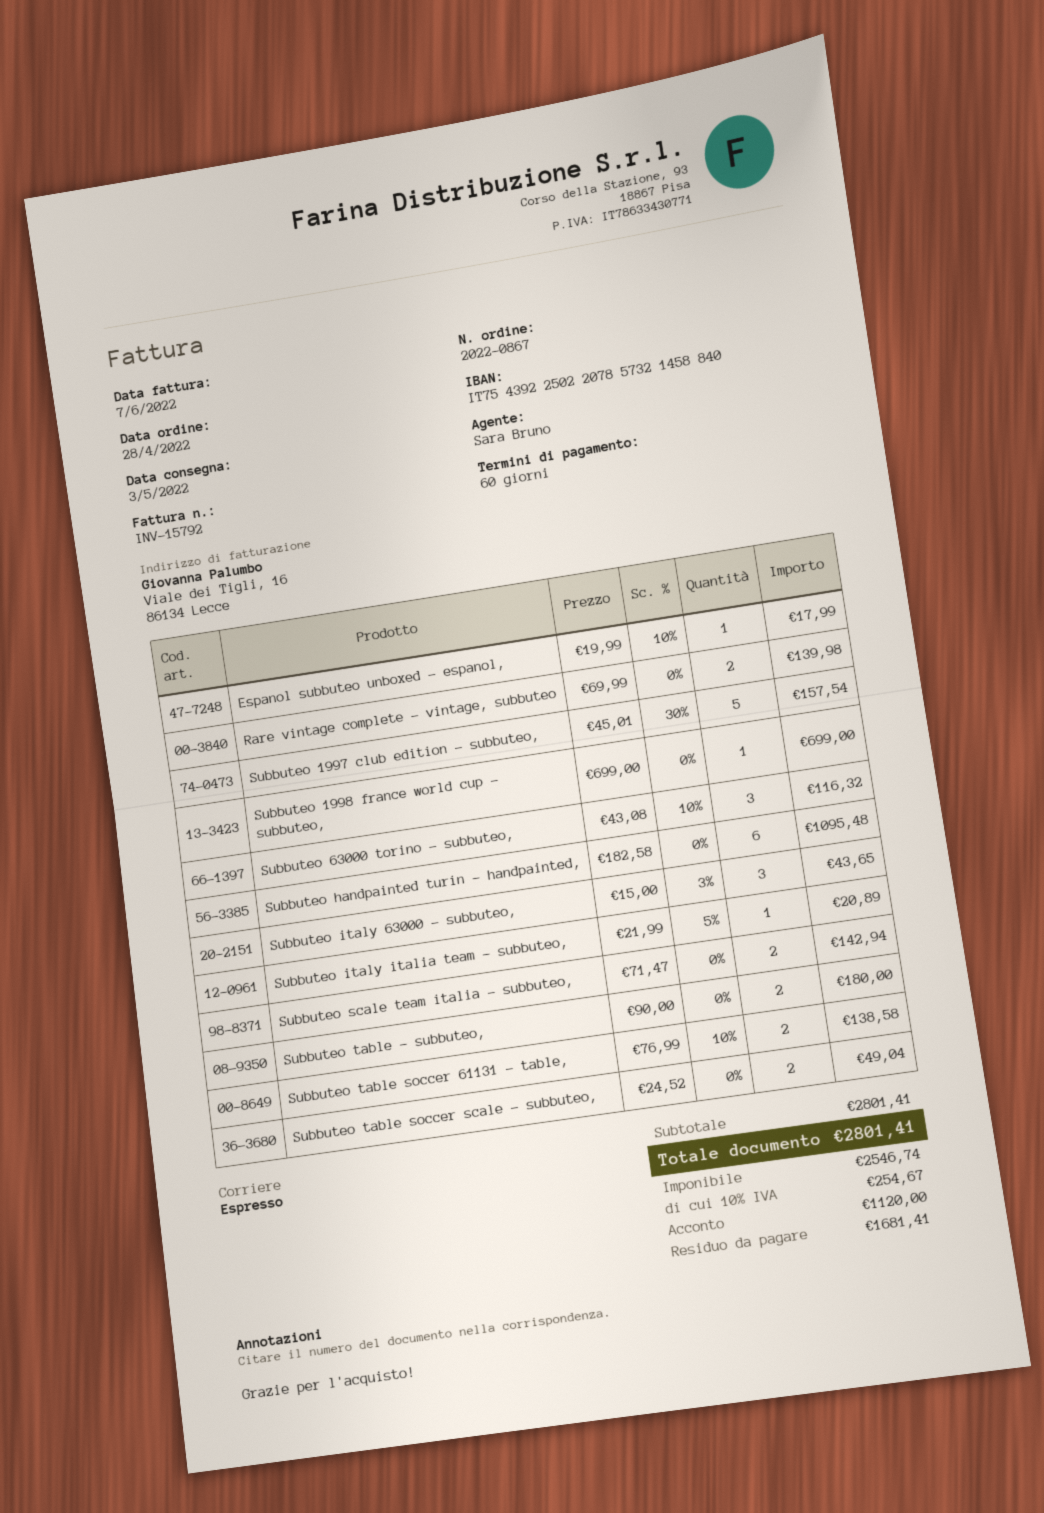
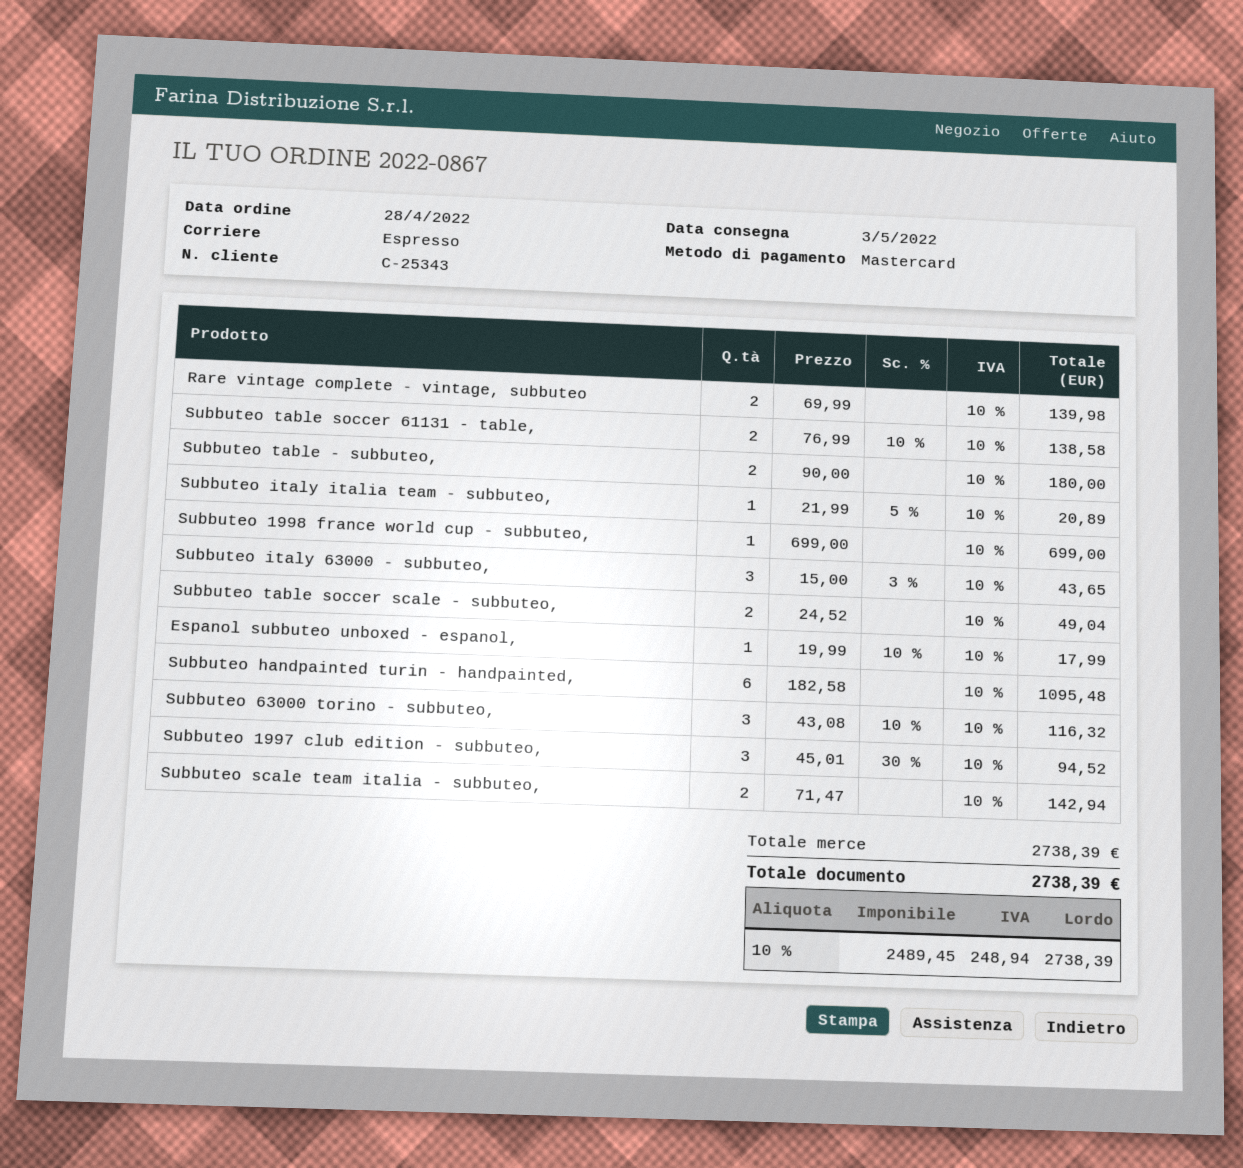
Subbuteo 1997 club edition - subbuteo,: 5 x 45.01 - 30% = 157.54 -> 3 x 45.01 - 30% = 94.52
subtotal: 2801.41 -> 2738.39
net: 2546.74 -> 2489.45
tax: 10% = 254.67 -> 10% = 248.94
total: 2801.41 -> 2738.39

